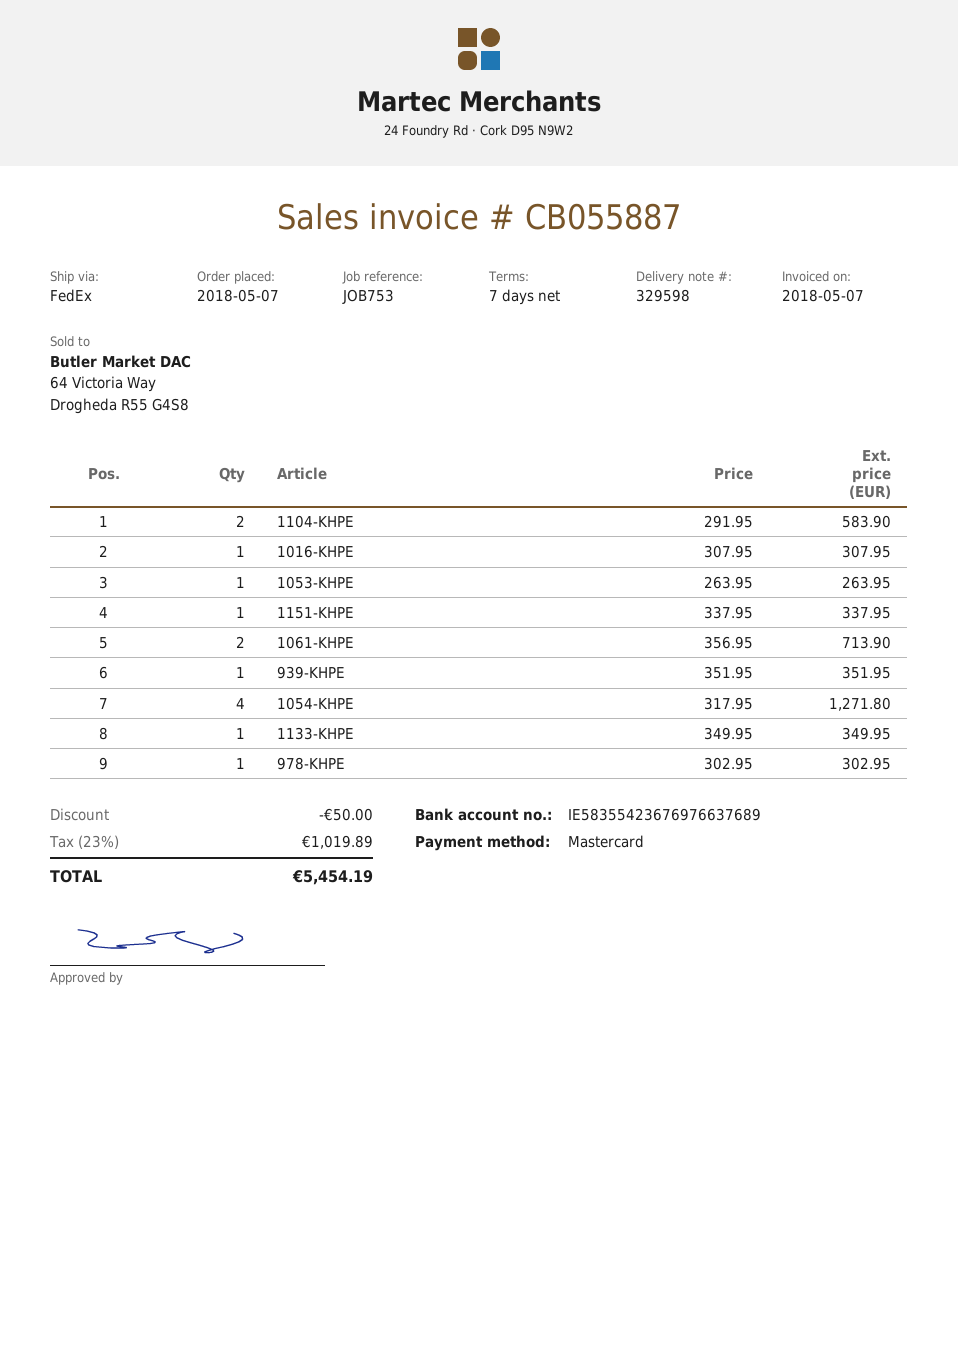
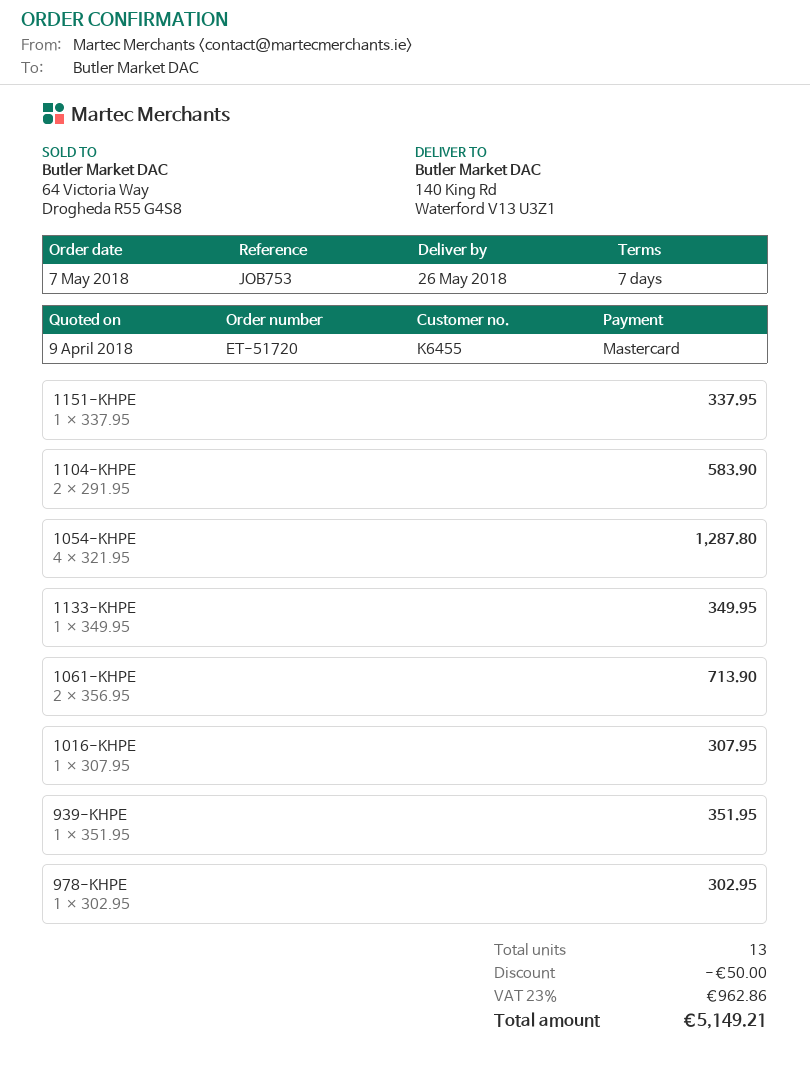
1053-KHPE: 1 x 263.95 = 263.95 -> none
1054-KHPE: 4 x 317.95 = 1271.80 -> 4 x 321.95 = 1287.80
tax: 23% = 1019.89 -> 23% = 962.86
total: 5454.19 -> 5149.21

